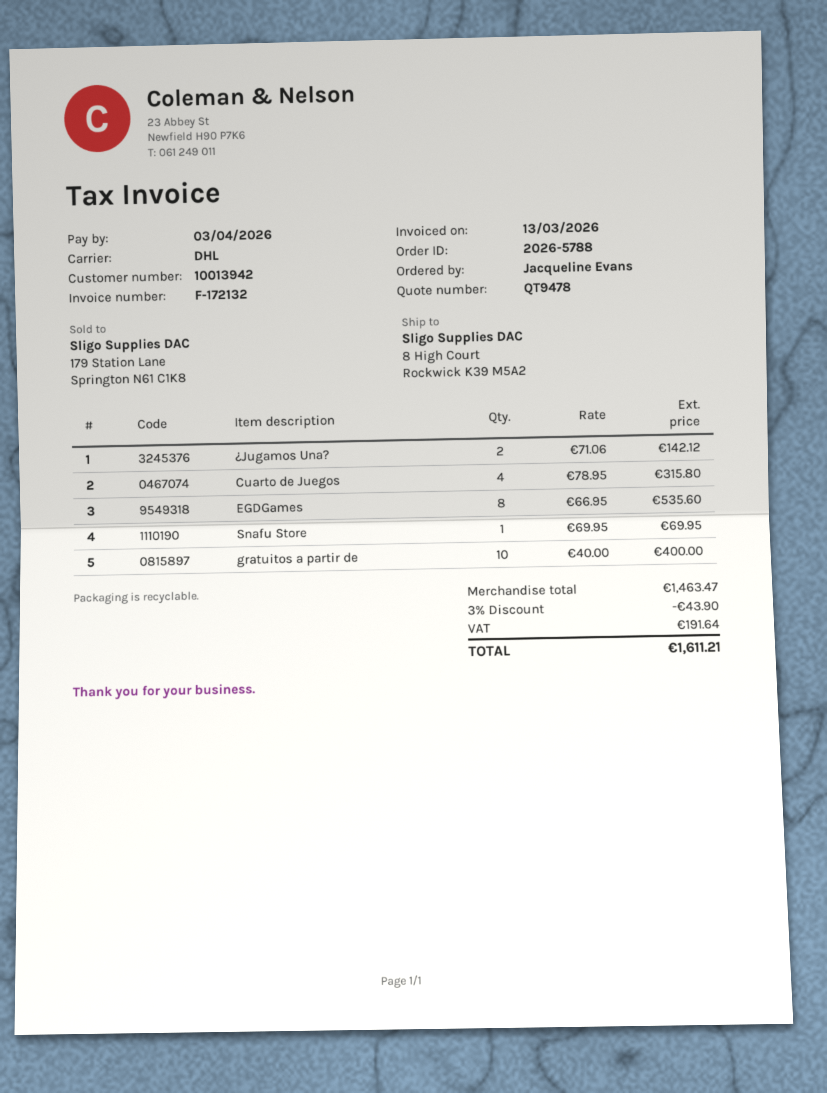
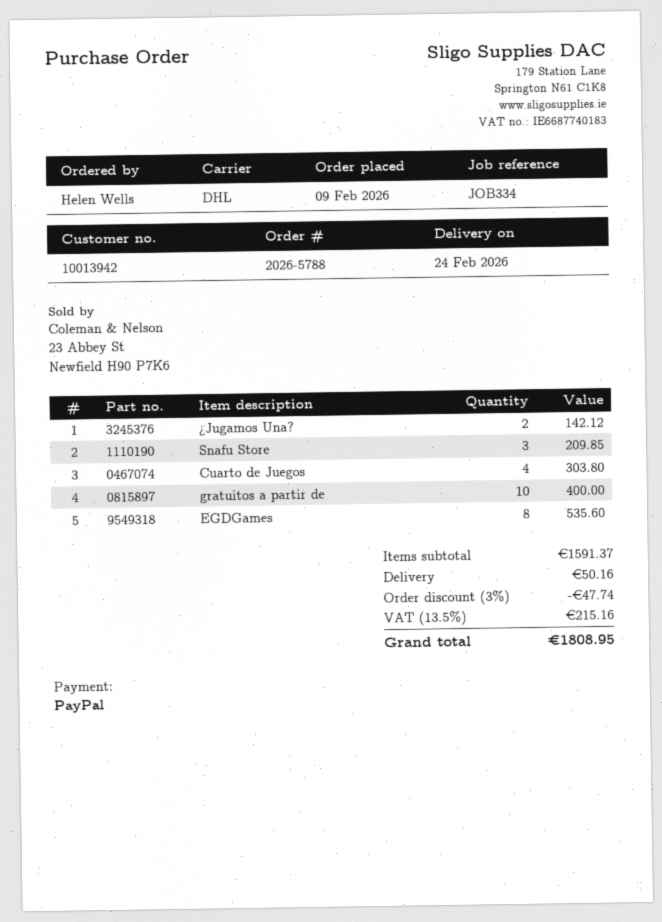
ordered by: Jacqueline Evans -> Helen Wells
Cuarto de Juegos: 4 for 315.80 -> 4 for 303.80
Snafu Store: 1 for 69.95 -> 3 for 209.85
subtotal: 1463.47 -> 1591.37
discount: 3% = 43.90 -> 3% = 47.74
shipping: none -> 50.16
tax: 191.64 -> 215.16
total: 1611.21 -> 1808.95

